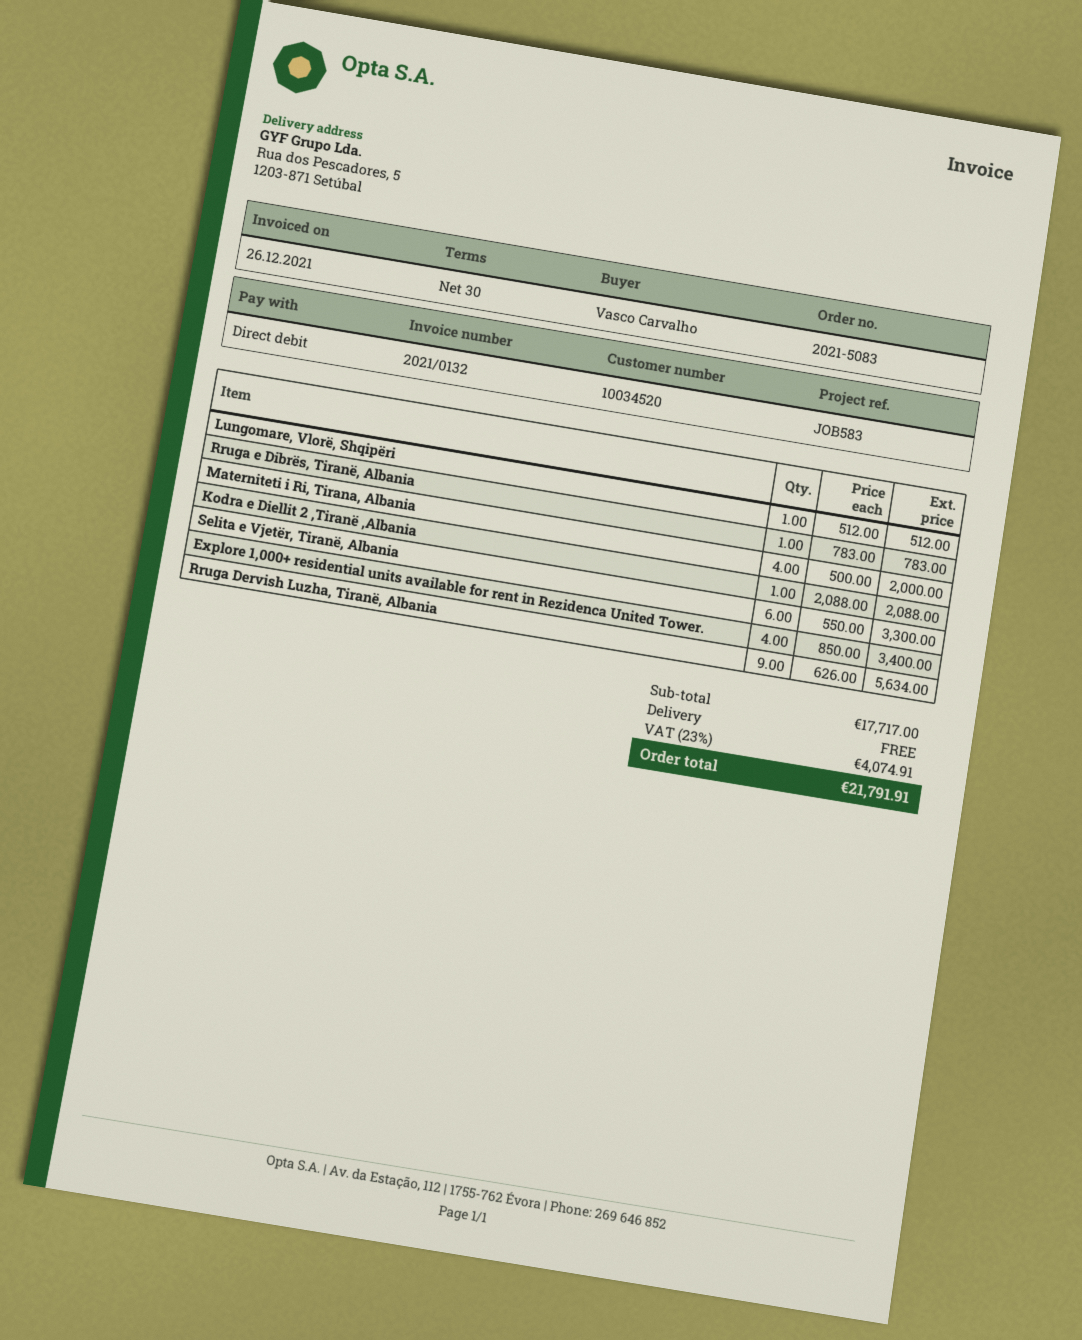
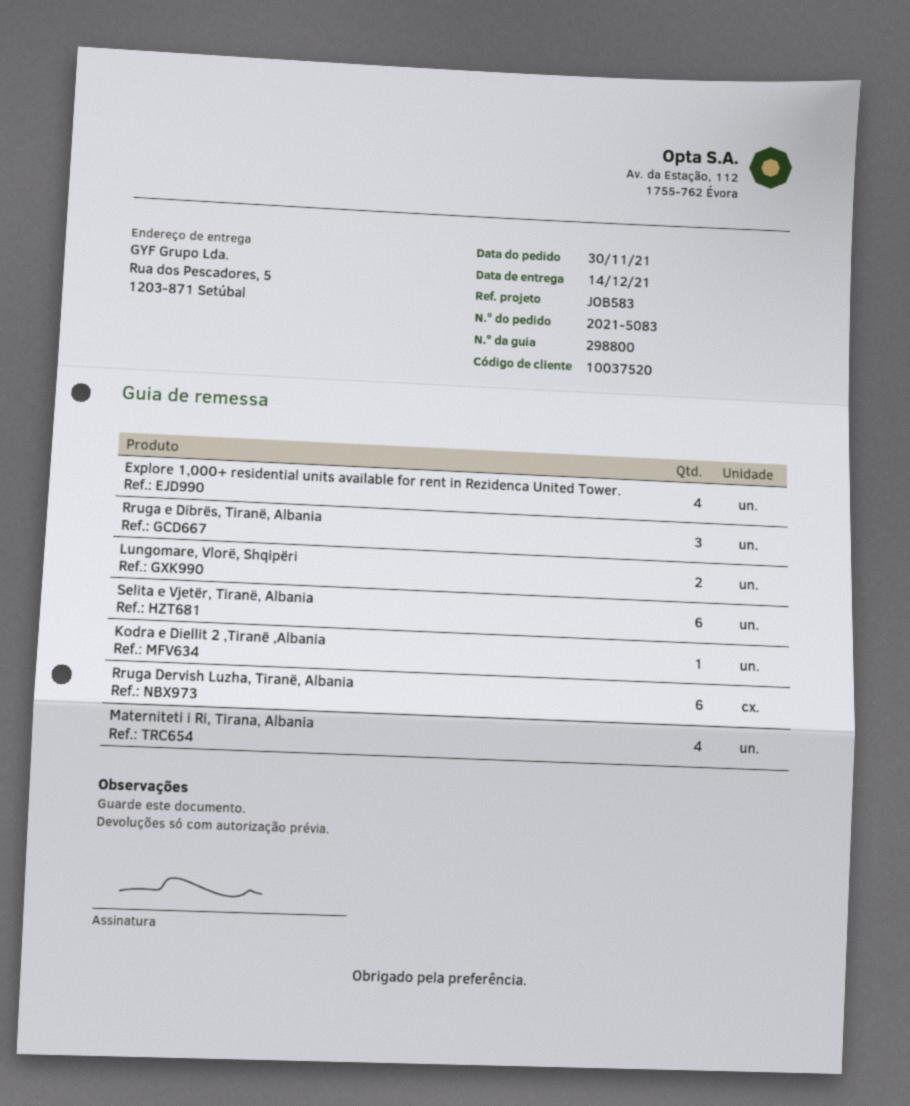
customer number: 10034520 -> 10037520
Lungomare, Vlorë, Shqipëri: 1 -> 2
Rruga e Dibrës, Tiranë, Albania: 1 -> 3
Rruga Dervish Luzha, Tiranë, Albania: 9 -> 6

